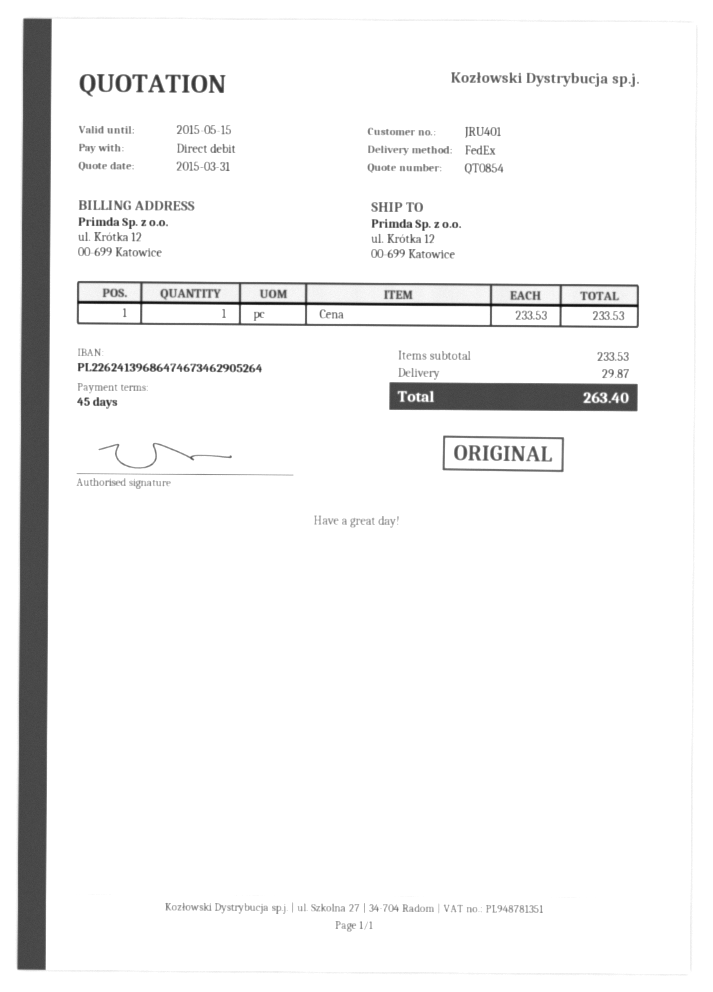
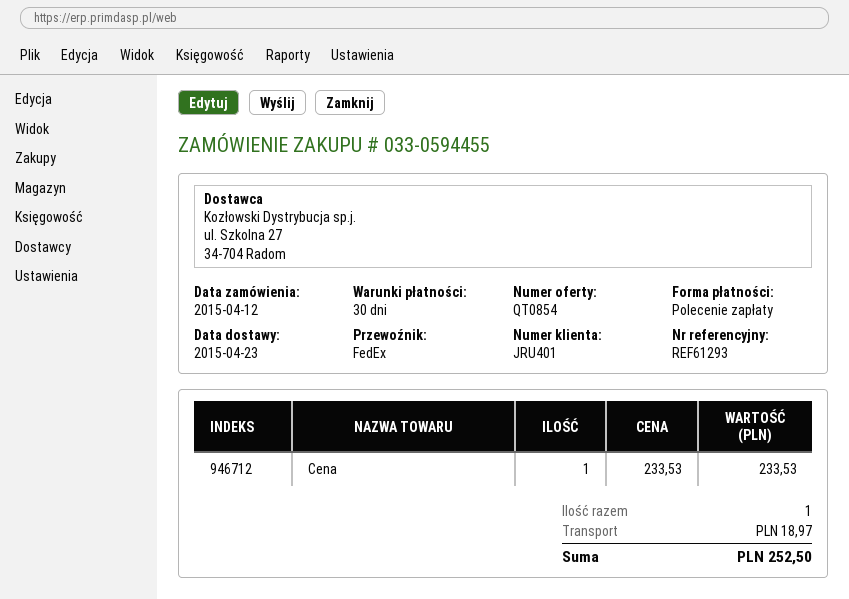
payment terms: 45 days -> 30 days
shipping: 29.87 -> 18.97
total: 263.40 -> 252.50

